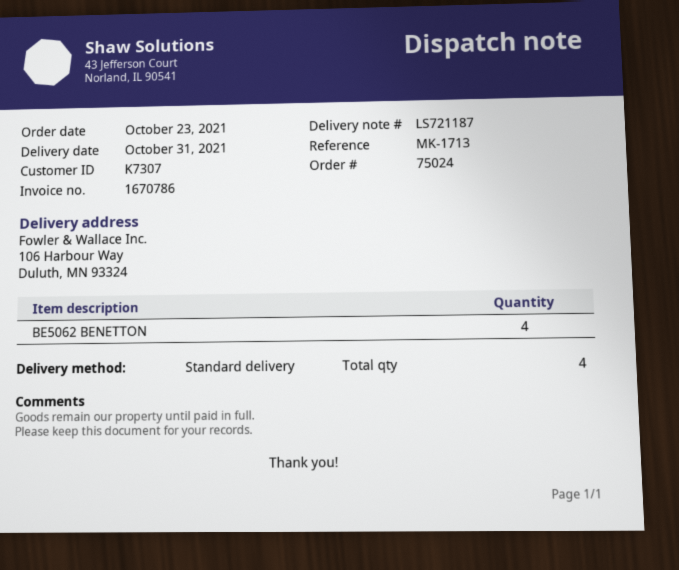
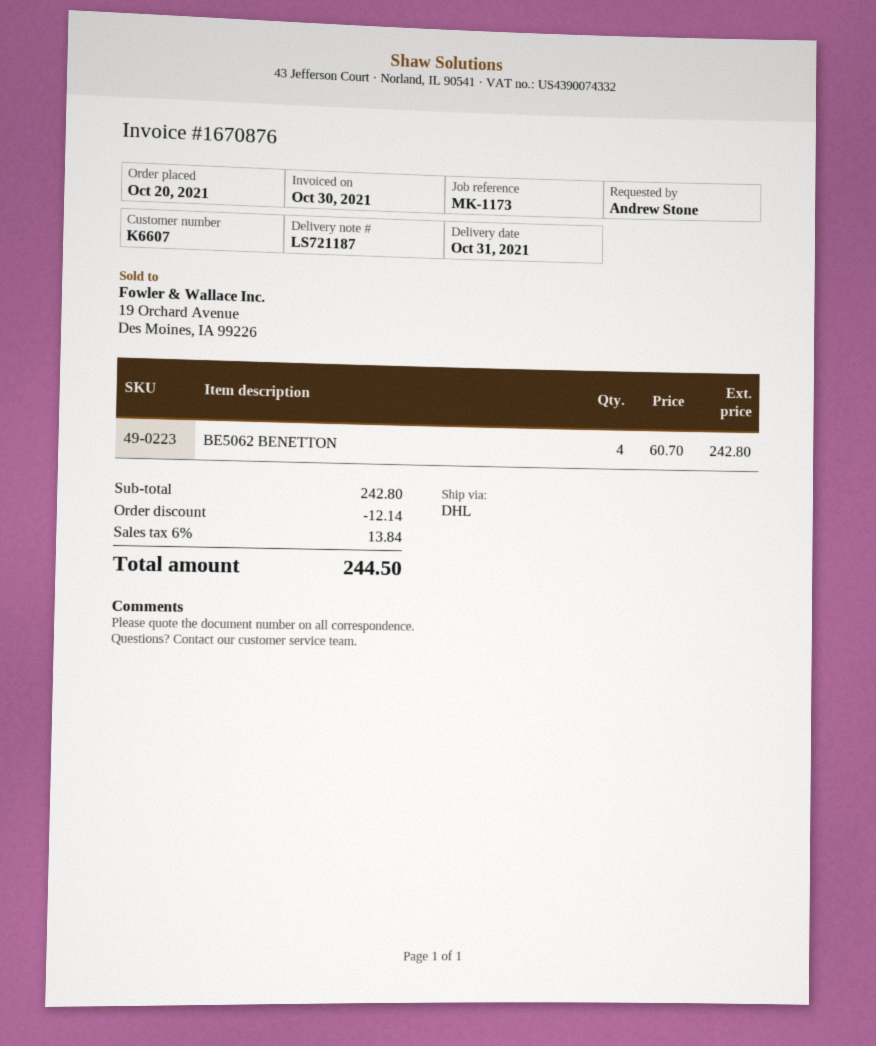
order date: 2021-10-23 -> 2021-10-20
invoice number: 1670786 -> 1670876
customer number: K7307 -> K6607
reference: MK-1713 -> MK-1173
shipping method: standard -> DHL

